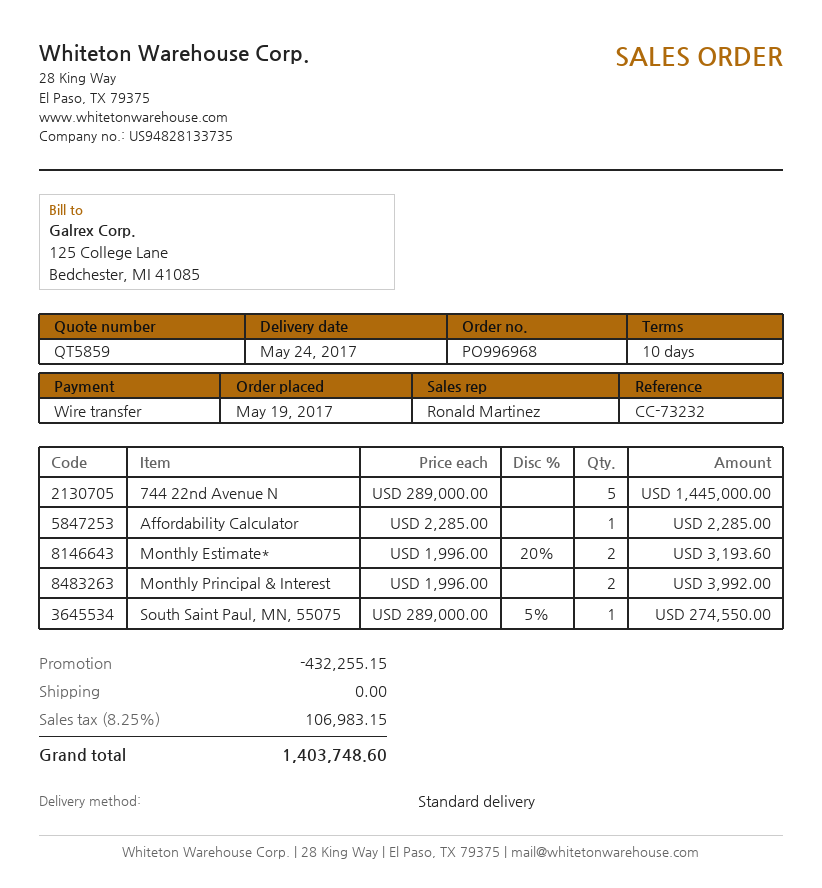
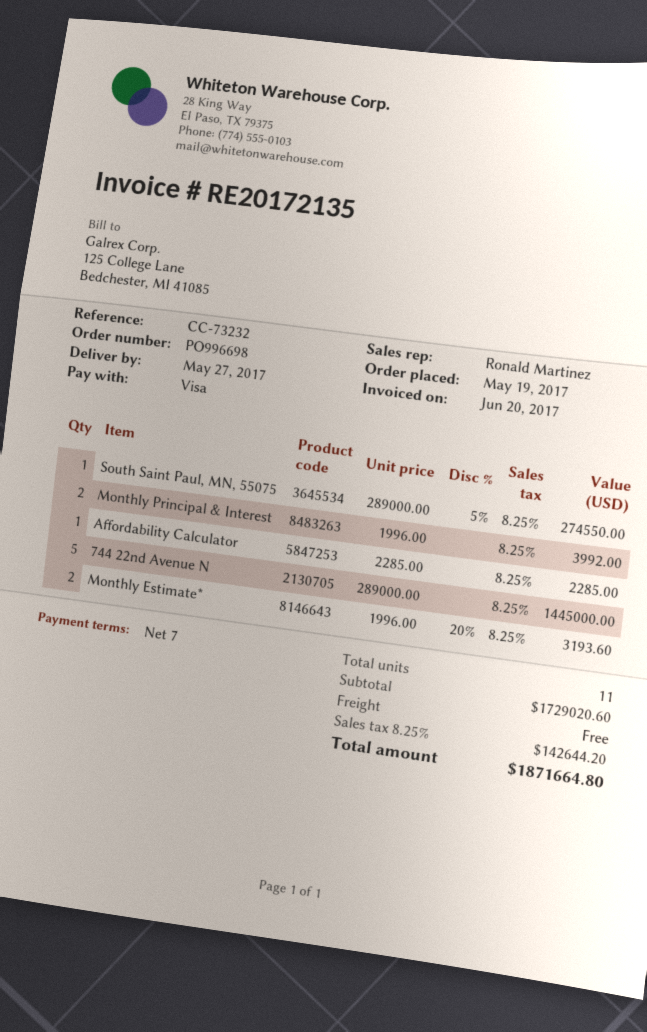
order number: PO996968 -> PO996698
delivery date: 2017-05-24 -> 2017-05-27
payment terms: 10 days -> 7 days
payment method: bank transfer -> Visa
discount: 432255.15 -> none
tax: 8.25% = 106983.15 -> 8.25% = 142644.20
total: 1403748.60 -> 1871664.80

